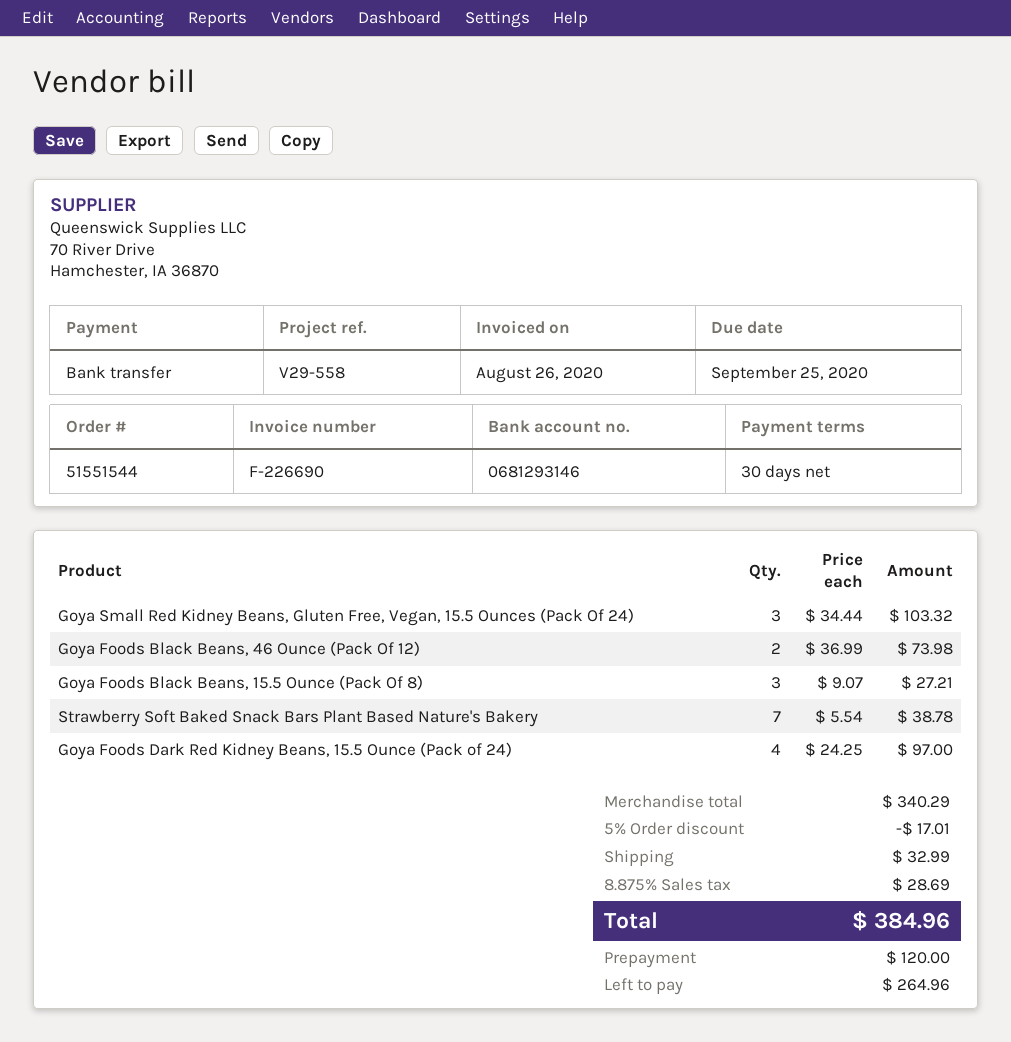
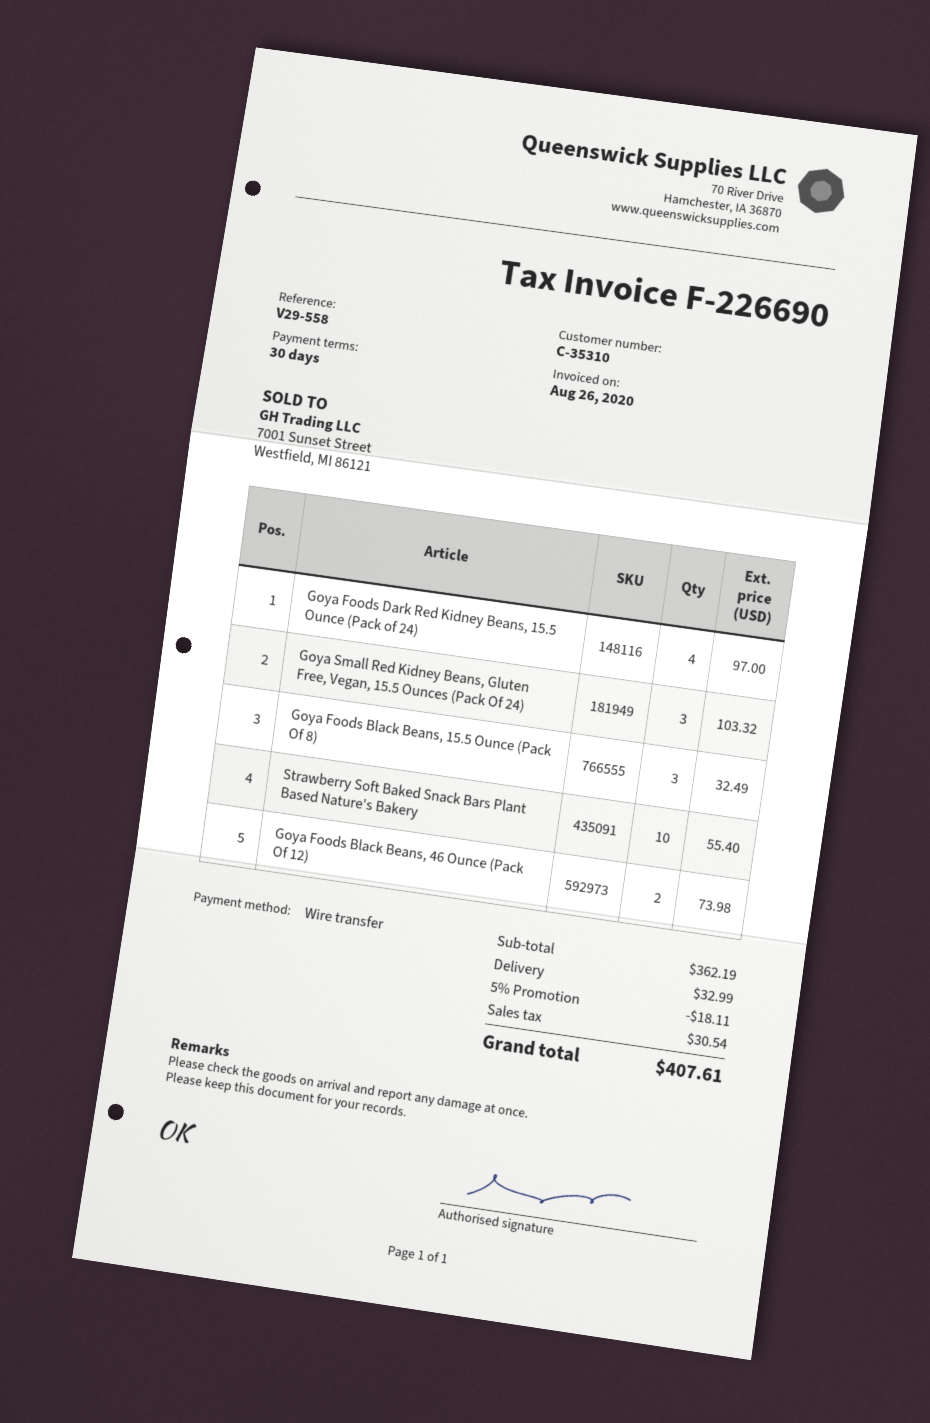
Goya Foods Black Beans, 15.5 Ounce (Pack Of 8): 3 for 27.21 -> 3 for 32.49
Strawberry Soft Baked Snack Bars Plant Based Nature's Bakery: 7 for 38.78 -> 10 for 55.40
subtotal: 340.29 -> 362.19
discount: 5% = 17.01 -> 5% = 18.11
tax: 28.69 -> 30.54
total: 384.96 -> 407.61

